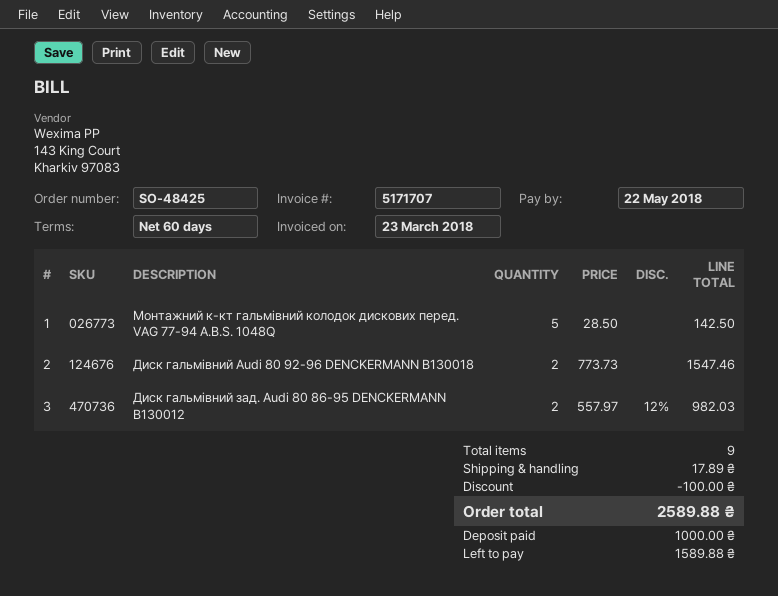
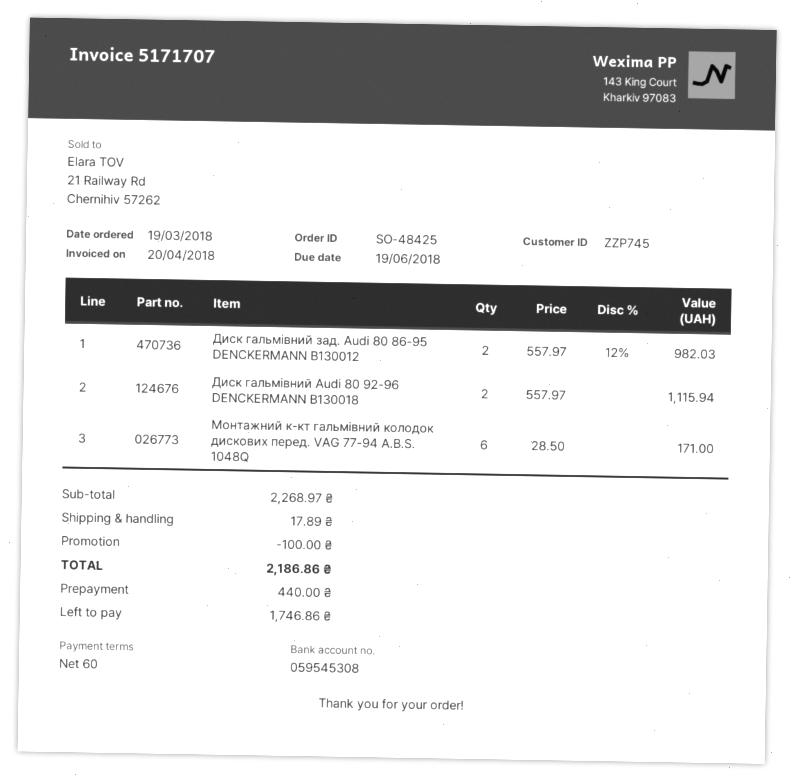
invoice date: 2018-03-23 -> 2018-04-20
due date: 2018-05-22 -> 2018-06-19
Монтажний к-кт гальмівний колодок дискових перед. VAG 77-94 A.B.S. 1048Q: 5 x 28.50 = 142.50 -> 6 x 28.50 = 171.00
Диск гальмівний Audi 80 92-96 DENCKERMANN B130018: 2 x 773.73 = 1547.46 -> 2 x 557.97 = 1115.94
total: 2589.88 -> 2186.86
deposit: 1000.00 -> 440.00
balance: 1589.88 -> 1746.86

